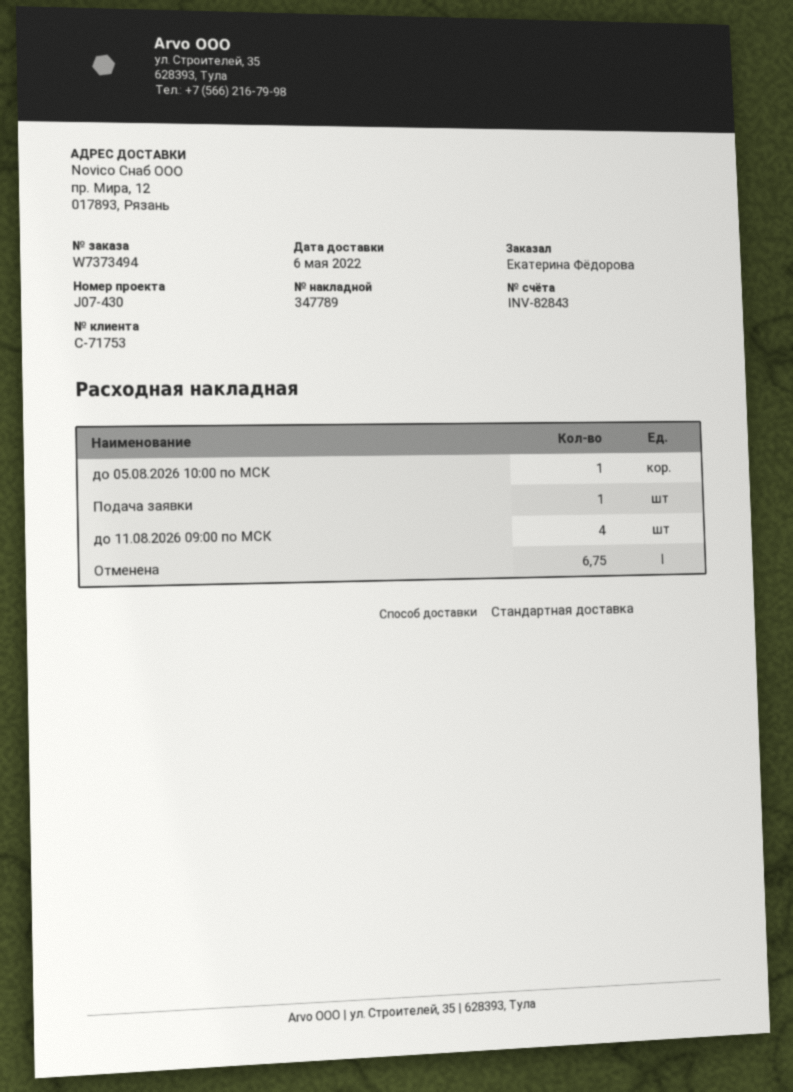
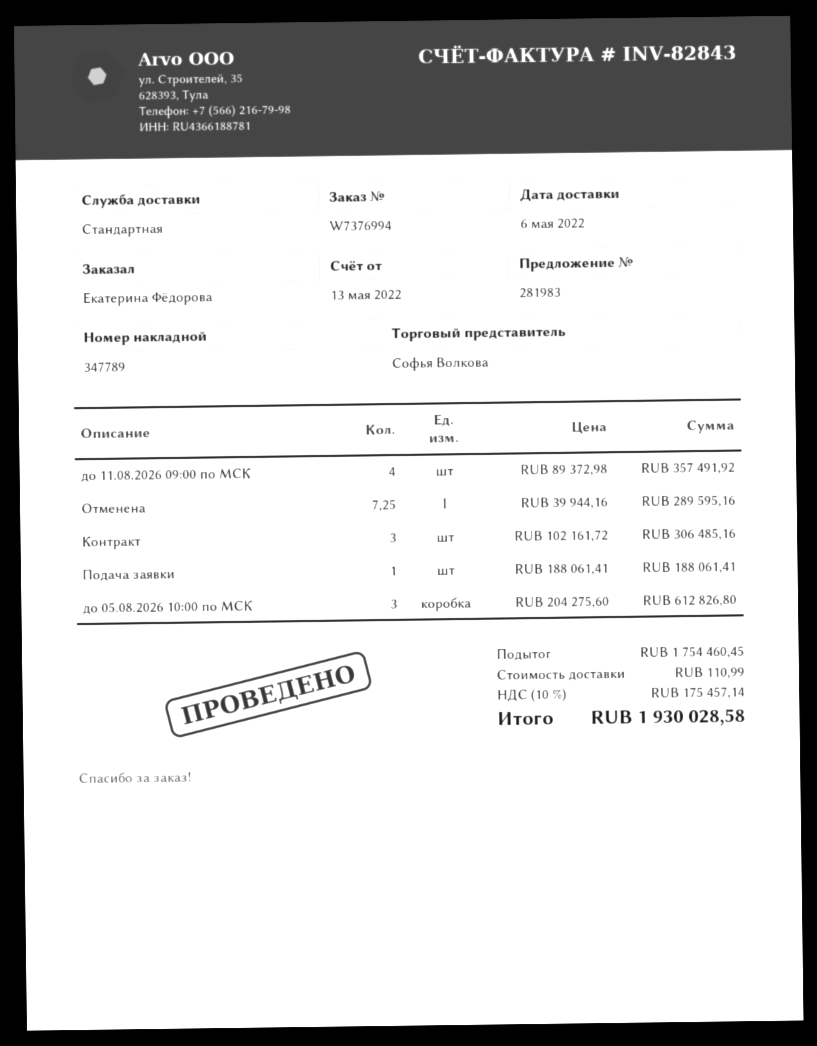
order number: W7373494 -> W7376994
до 05.08.2026 10:00 по МСК: 1 -> 3
Отменена: 6.75 -> 7.25
Контракт: none -> 3

